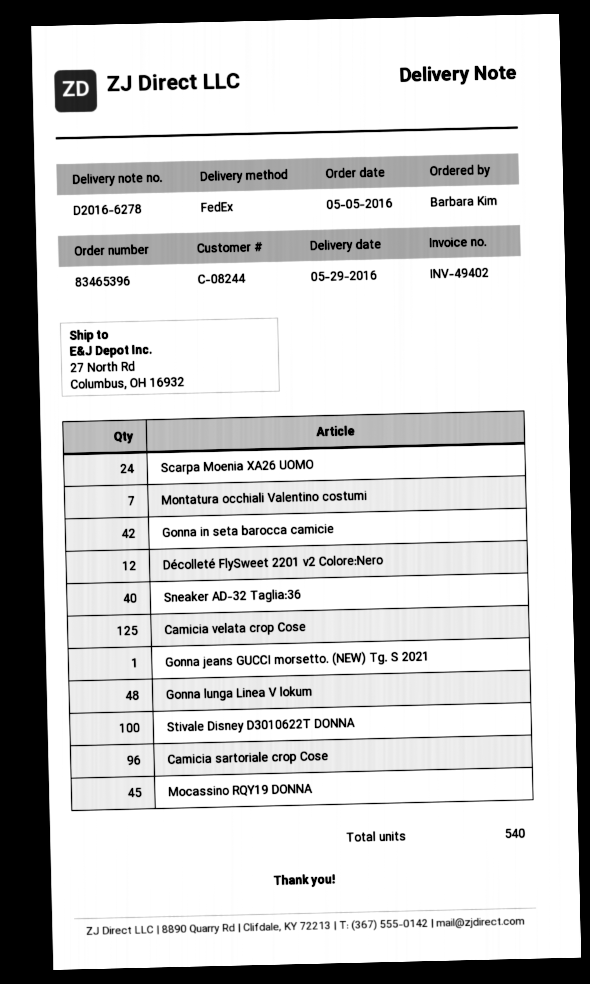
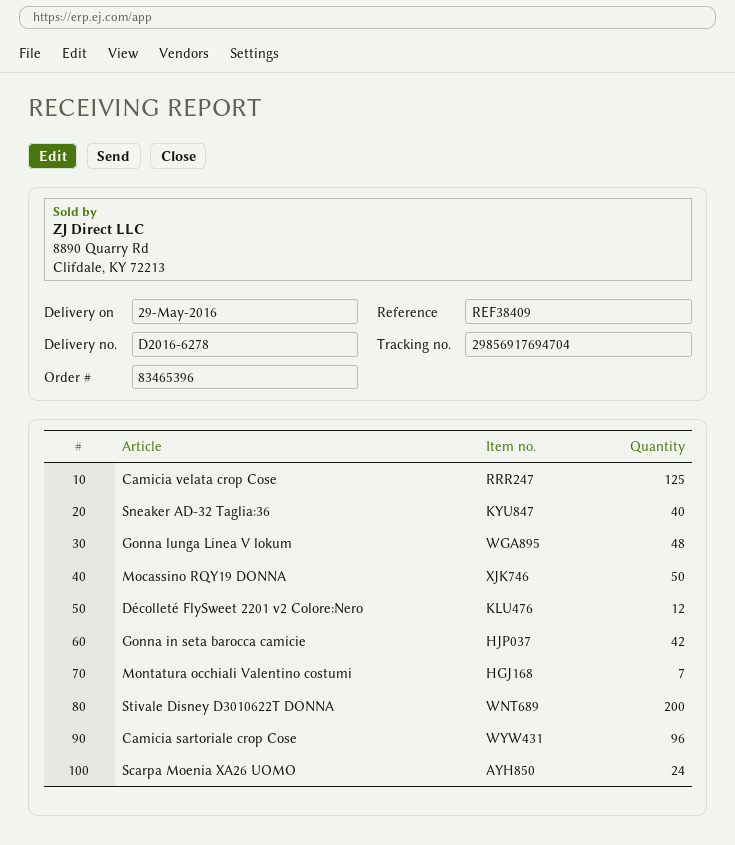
Gonna jeans GUCCI morsetto. (NEW) Tg. S 2021: 1 -> none
Stivale Disney D3010622T DONNA: 100 -> 200
Mocassino RQY19 DONNA: 45 -> 50

